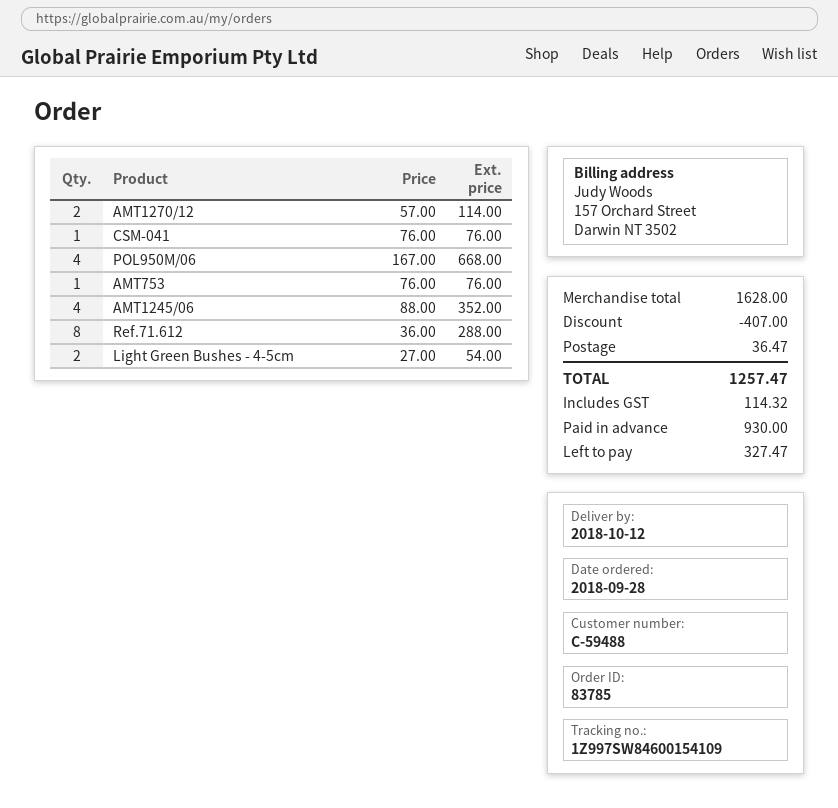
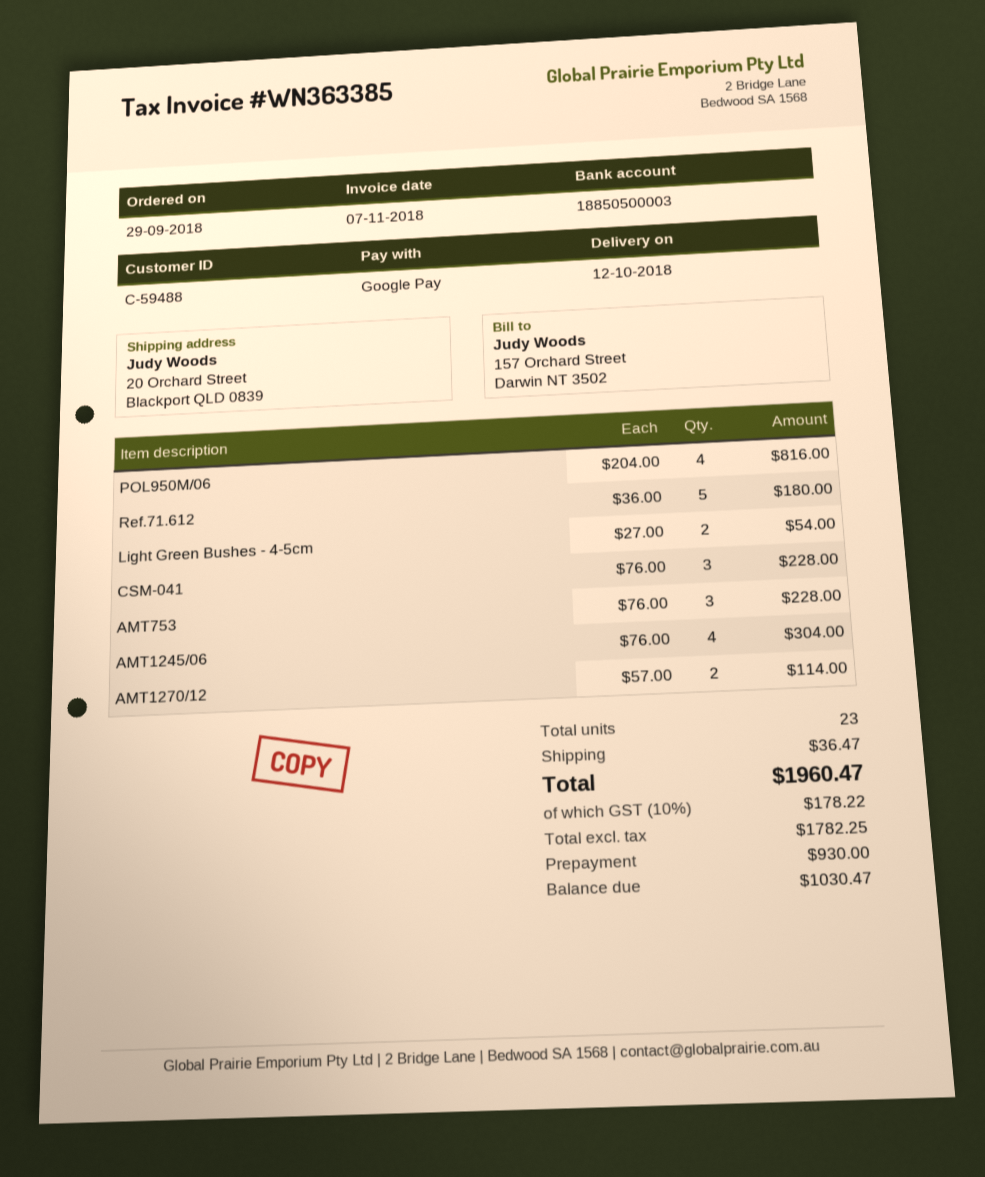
order date: 2018-09-28 -> 2018-09-29
CSM-041: 1 x 76.00 = 76.00 -> 3 x 76.00 = 228.00
POL950M/06: 4 x 167.00 = 668.00 -> 4 x 204.00 = 816.00
AMT753: 1 x 76.00 = 76.00 -> 3 x 76.00 = 228.00
AMT1245/06: 4 x 88.00 = 352.00 -> 4 x 76.00 = 304.00
Ref.71.612: 8 x 36.00 = 288.00 -> 5 x 36.00 = 180.00
discount: 407.00 -> none
tax: 114.32 -> 178.22
total: 1257.47 -> 1960.47
balance: 327.47 -> 1030.47

